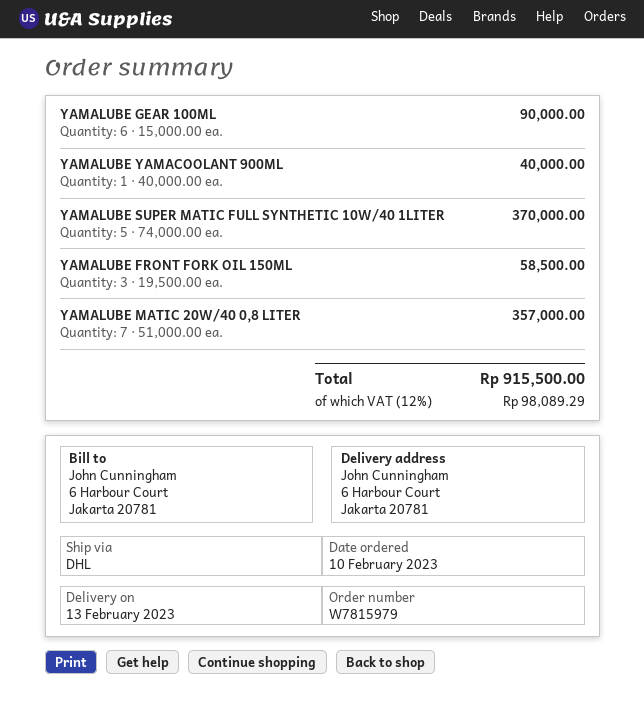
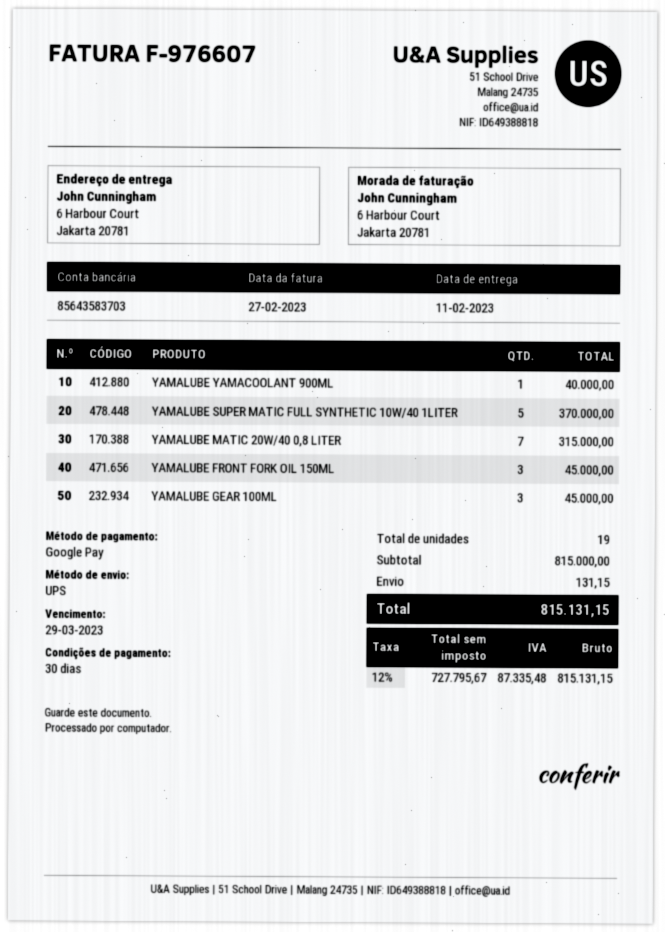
delivery date: 2023-02-13 -> 2023-02-11
shipping method: DHL -> UPS
YAMALUBE GEAR 100ML: 6 for 90000.00 -> 3 for 45000.00
YAMALUBE FRONT FORK OIL 150ML: 3 for 58500.00 -> 3 for 45000.00
YAMALUBE MATIC 20W/40 0,8 LITER: 7 for 357000.00 -> 7 for 315000.00
shipping: none -> 131.15
tax: 12% = 98089.29 -> 12% = 87335.48
total: 915500.00 -> 815131.15

